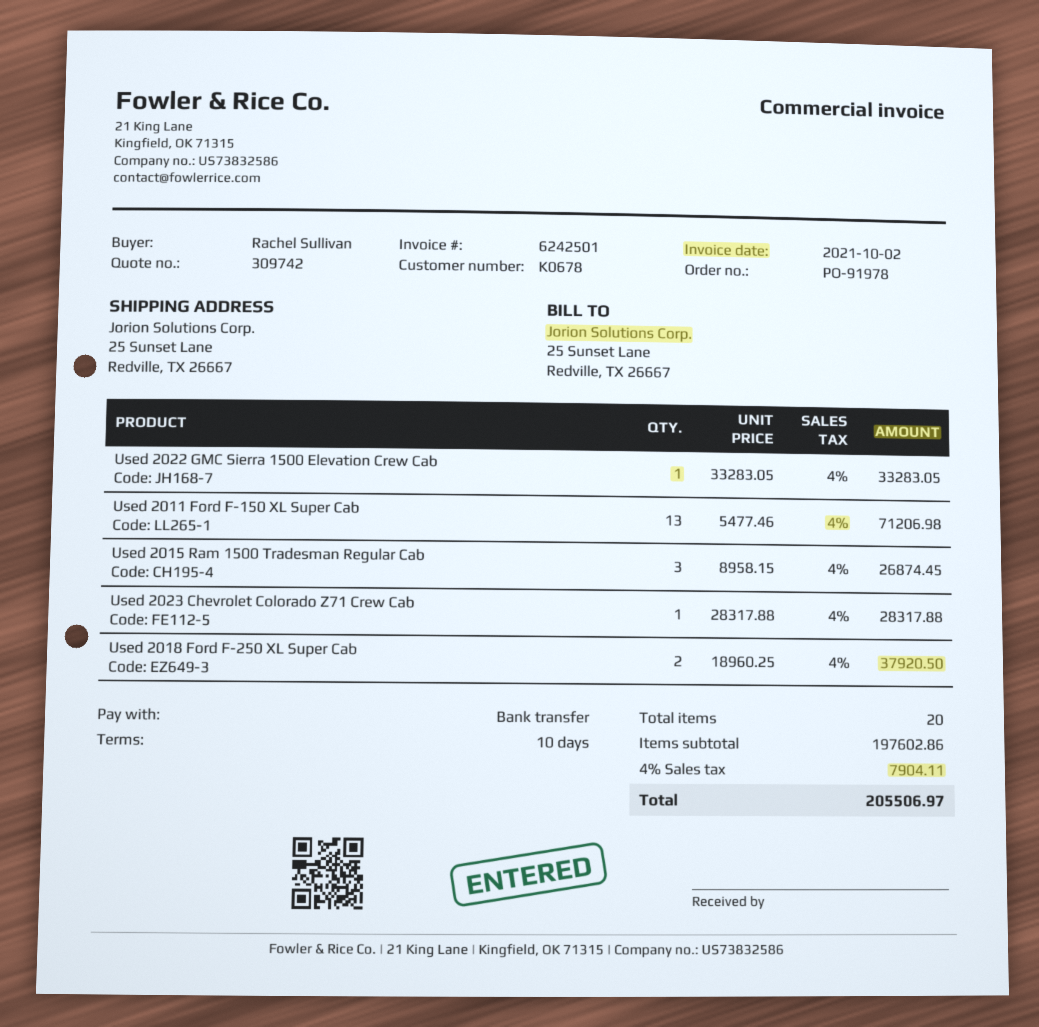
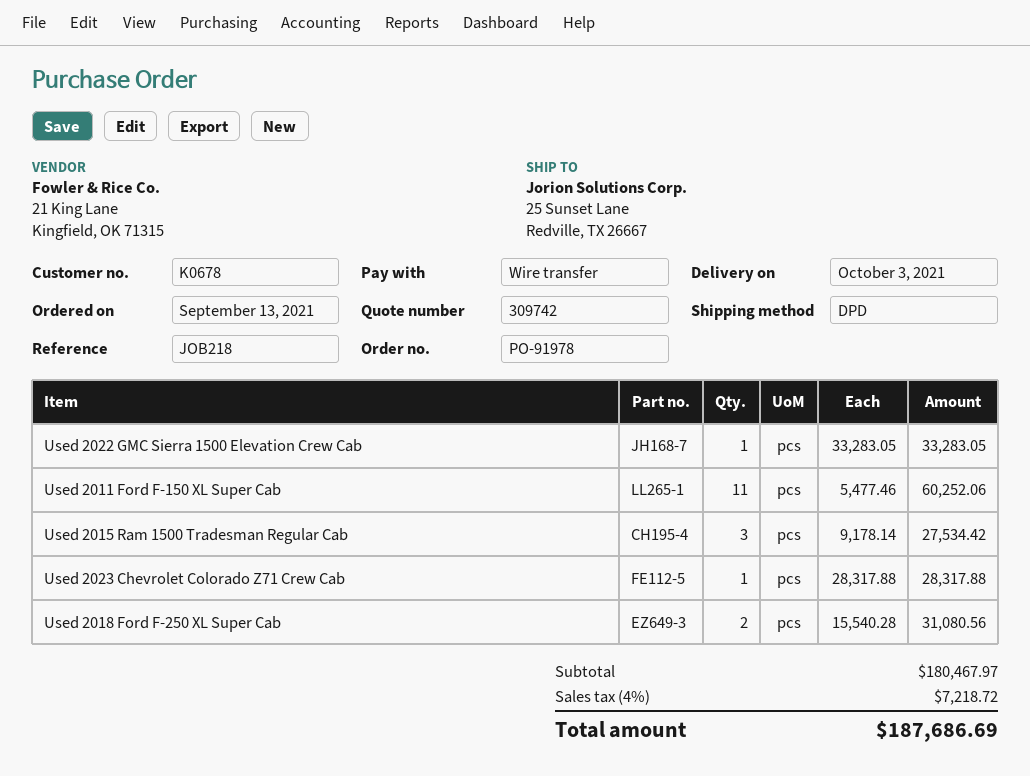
Used 2011 Ford F-150 XL Super Cab: 13 x 5477.46 = 71206.98 -> 11 x 5477.46 = 60252.06
Used 2015 Ram 1500 Tradesman Regular Cab: 3 x 8958.15 = 26874.45 -> 3 x 9178.14 = 27534.42
Used 2018 Ford F-250 XL Super Cab: 2 x 18960.25 = 37920.50 -> 2 x 15540.28 = 31080.56
subtotal: 197602.86 -> 180467.97
tax: 4% = 7904.11 -> 4% = 7218.72
total: 205506.97 -> 187686.69

